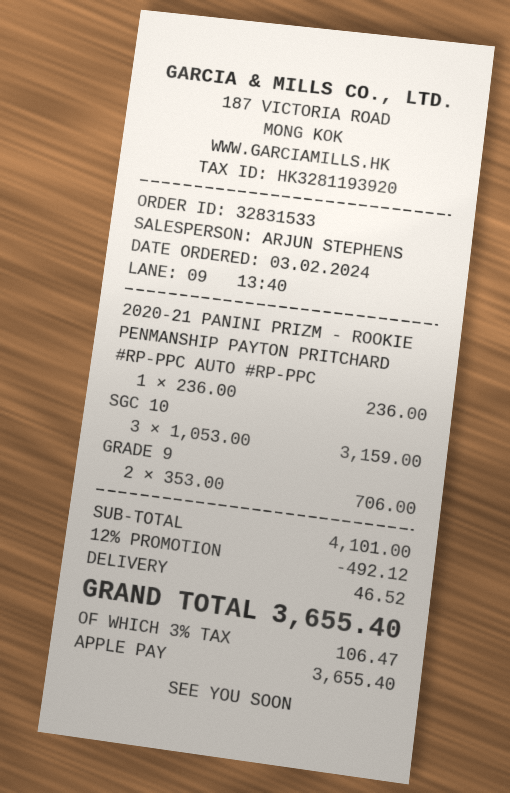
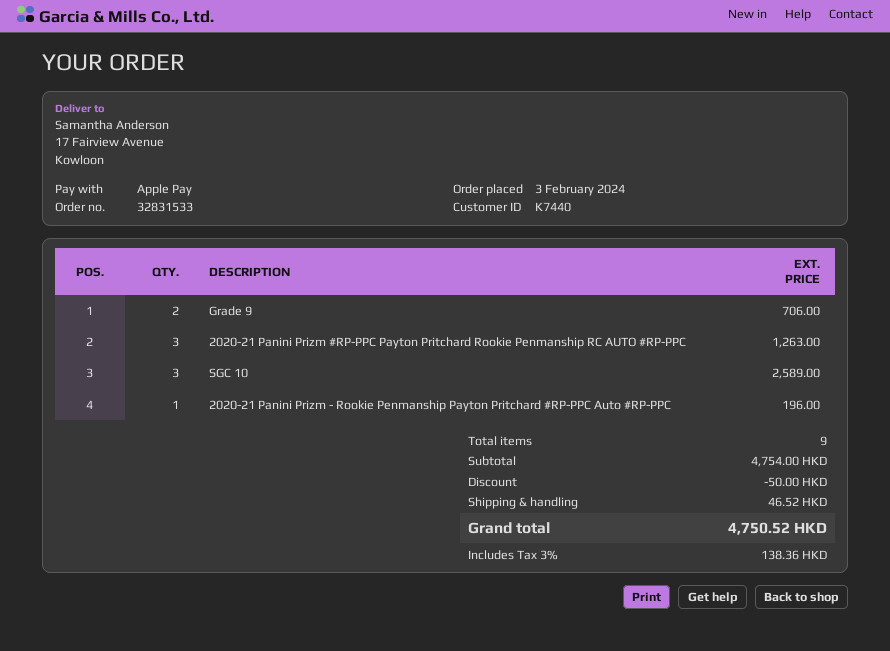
2020-21 PANINI PRIZM - ROOKIE PENMANSHIP PAYTON PRITCHARD #RP-PPC AUTO #RP-PPC: 1 for 236.00 -> 1 for 196.00
SGC 10: 3 for 3159.00 -> 3 for 2589.00
2020-21 Panini Prizm #RP-PPC Payton Pritchard Rookie Penmanship RC AUTO #RP-PPC: none -> 3 for 1263.00
subtotal: 4101.00 -> 4754.00
discount: 492.12 -> 50.00
tax: 3% = 106.47 -> 3% = 138.36
total: 3655.40 -> 4750.52

